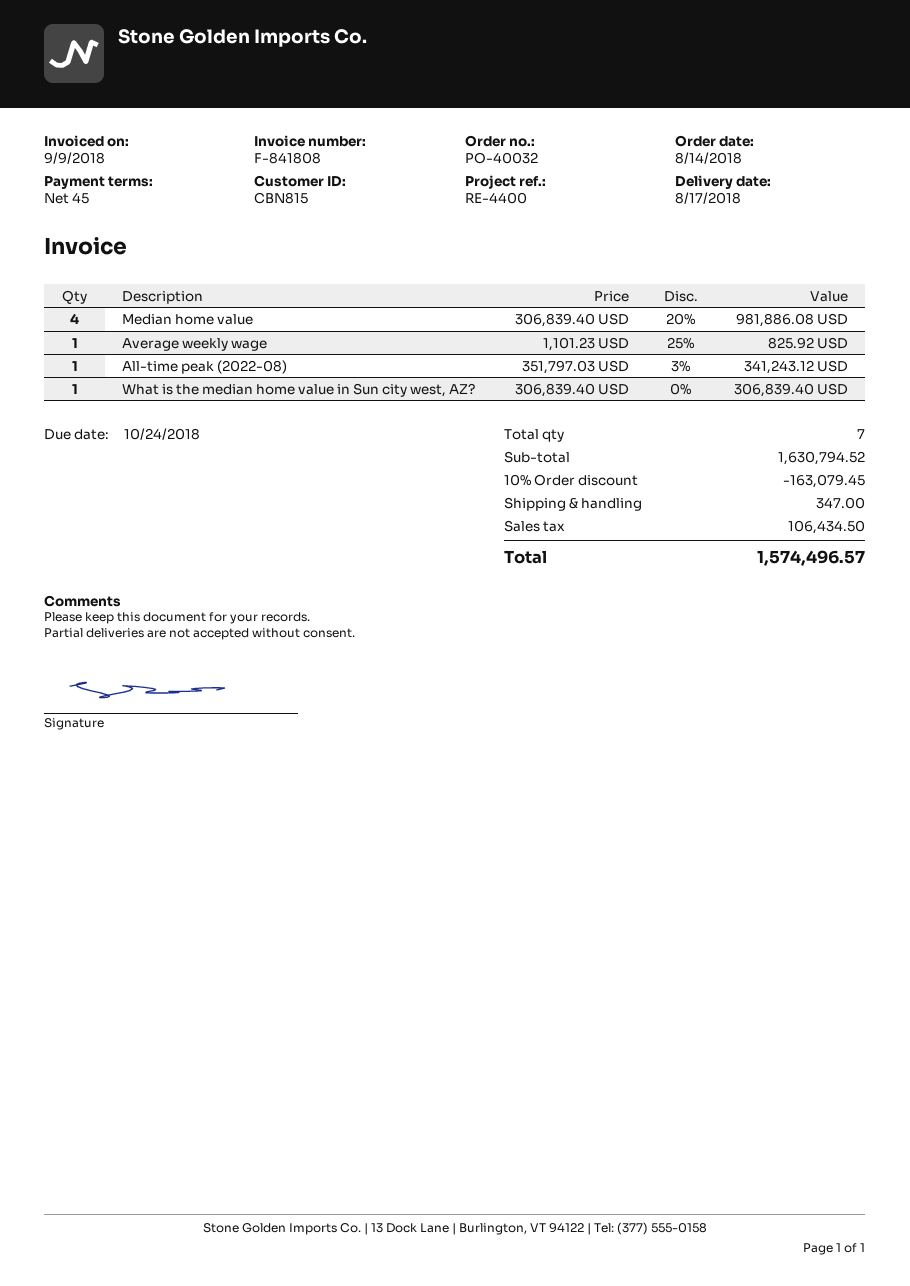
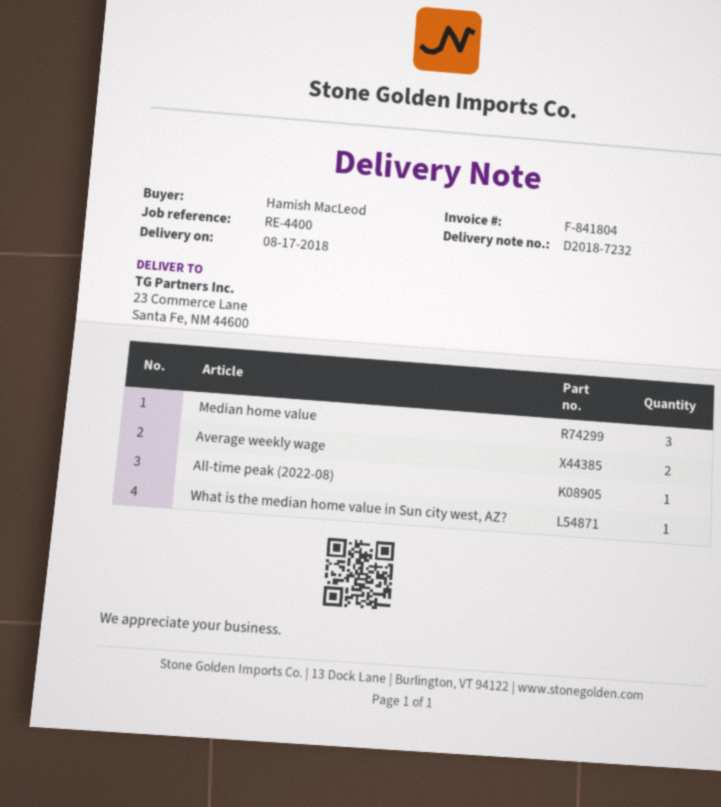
invoice number: F-841808 -> F-841804
Median home value: 4 -> 3
Average weekly wage: 1 -> 2

